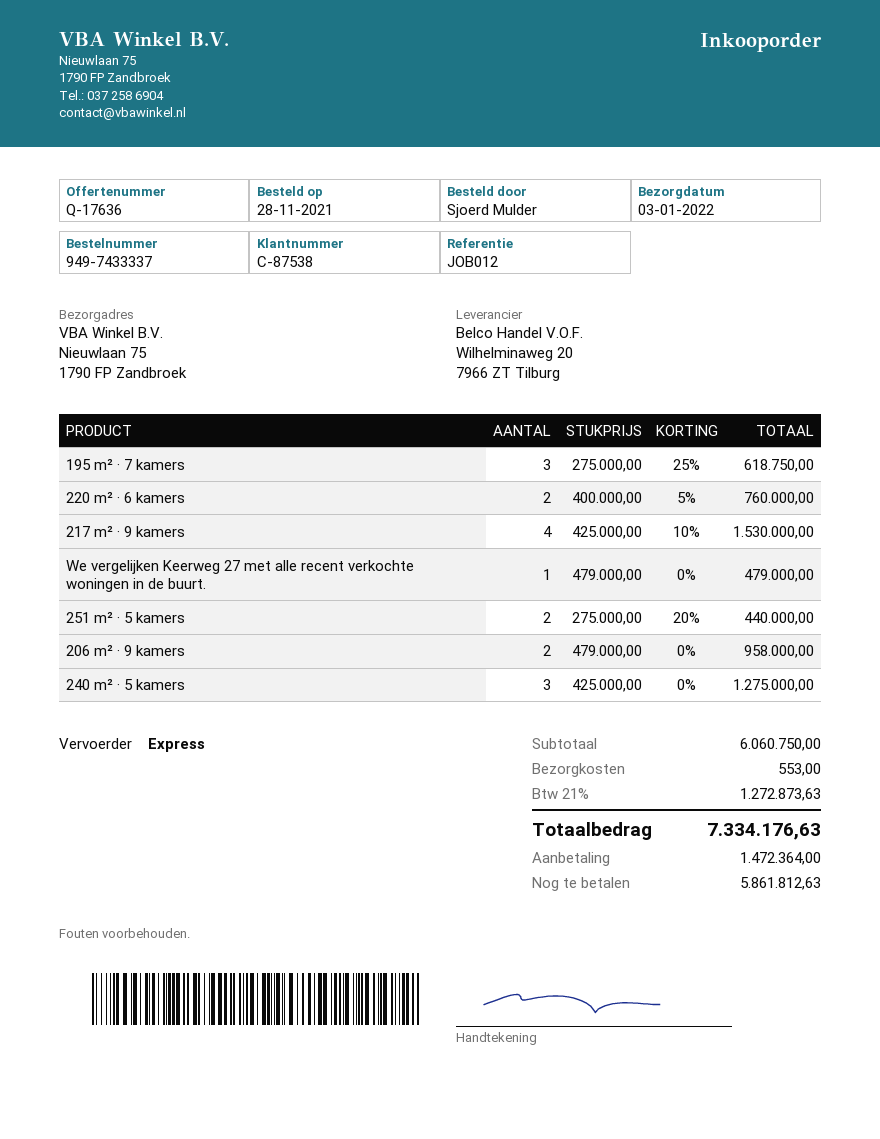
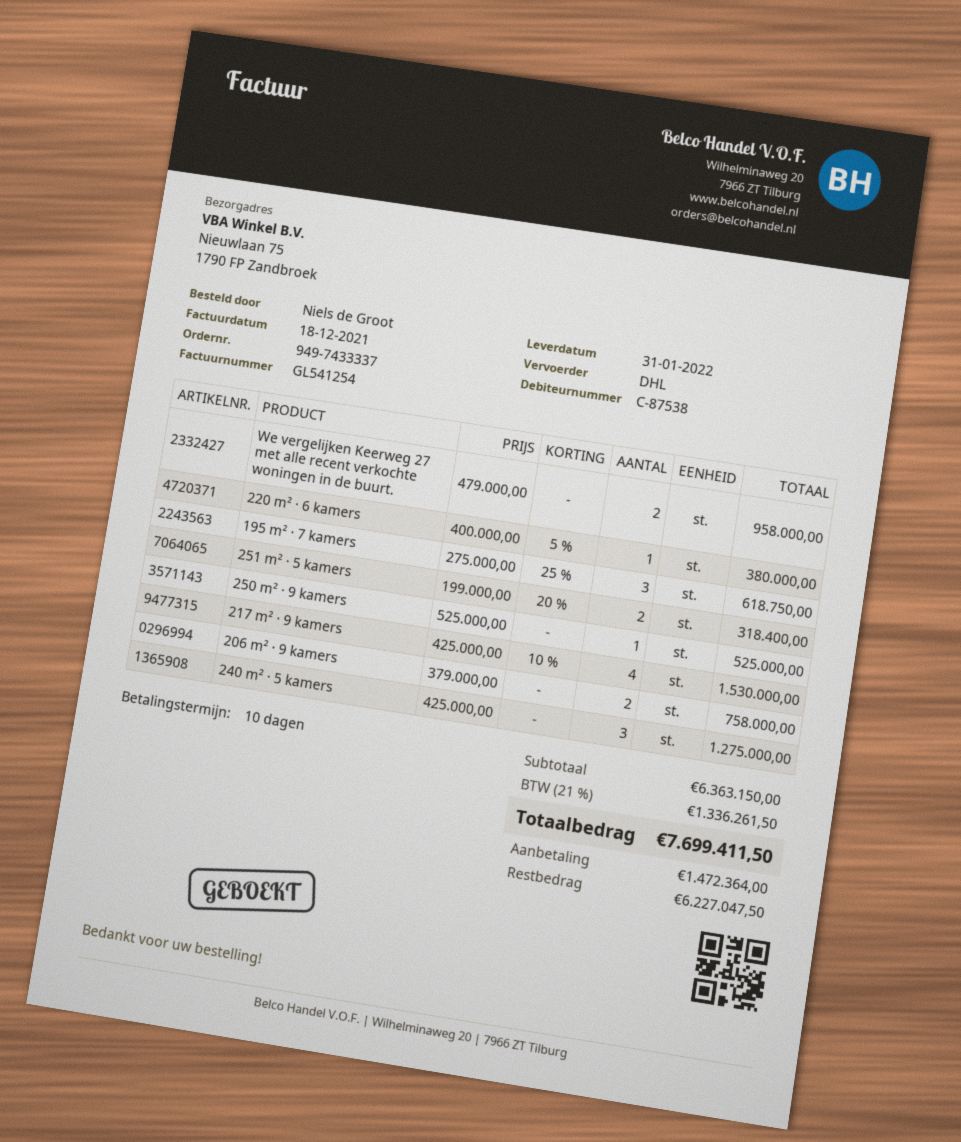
delivery date: 2022-01-03 -> 2022-01-31
ordered by: Sjoerd Mulder -> Niels de Groot
shipping method: express -> DHL
220 m² · 6 kamers: 2 x 400000.00 - 5% = 760000.00 -> 1 x 400000.00 - 5% = 380000.00
We vergelijken Keerweg 27 met alle recent verkochte woningen in de buurt.: 1 x 479000.00 = 479000.00 -> 2 x 479000.00 = 958000.00
251 m² · 5 kamers: 2 x 275000.00 - 20% = 440000.00 -> 2 x 199000.00 - 20% = 318400.00
206 m² · 9 kamers: 2 x 479000.00 = 958000.00 -> 2 x 379000.00 = 758000.00
250 m² · 9 kamers: none -> 1 x 525000.00 = 525000.00
subtotal: 6060750.00 -> 6363150.00
shipping: 553.00 -> none
tax: 21% = 1272873.63 -> 21% = 1336261.50
total: 7334176.63 -> 7699411.50
balance: 5861812.63 -> 6227047.50

